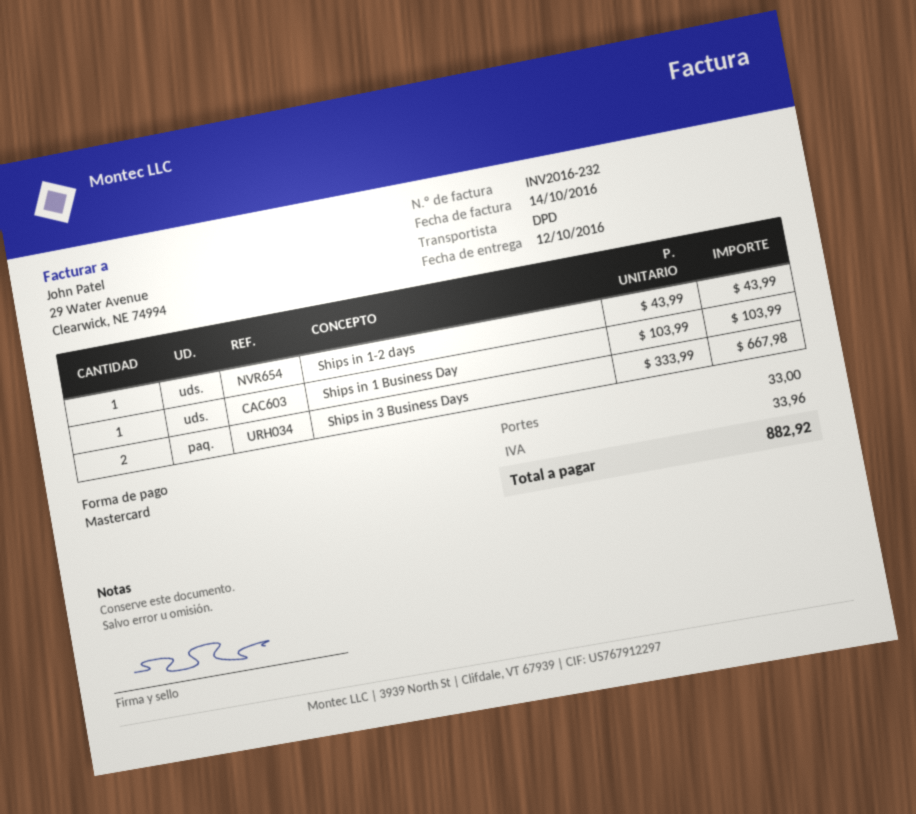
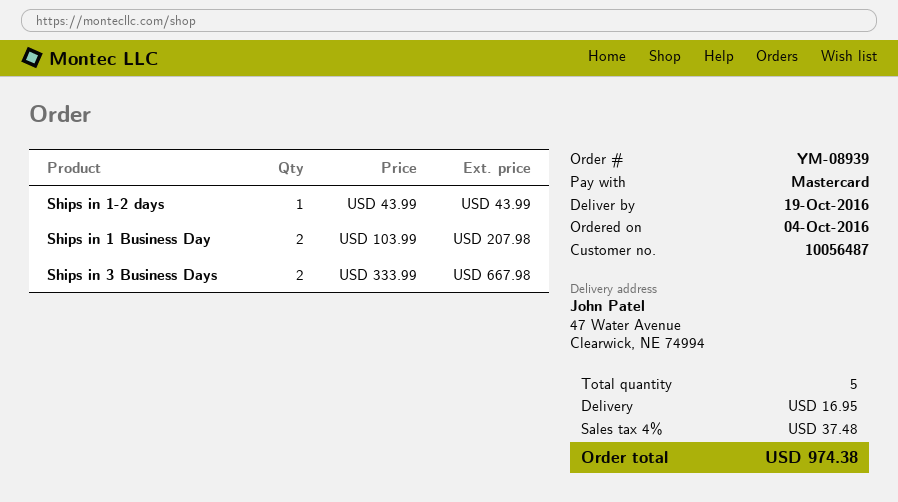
delivery date: 2016-10-12 -> 2016-10-19
Ships in 1 Business Day: 1 x 103.99 = 103.99 -> 2 x 103.99 = 207.98
shipping: 33.00 -> 16.95
tax: 33.96 -> 37.48
total: 882.92 -> 974.38

